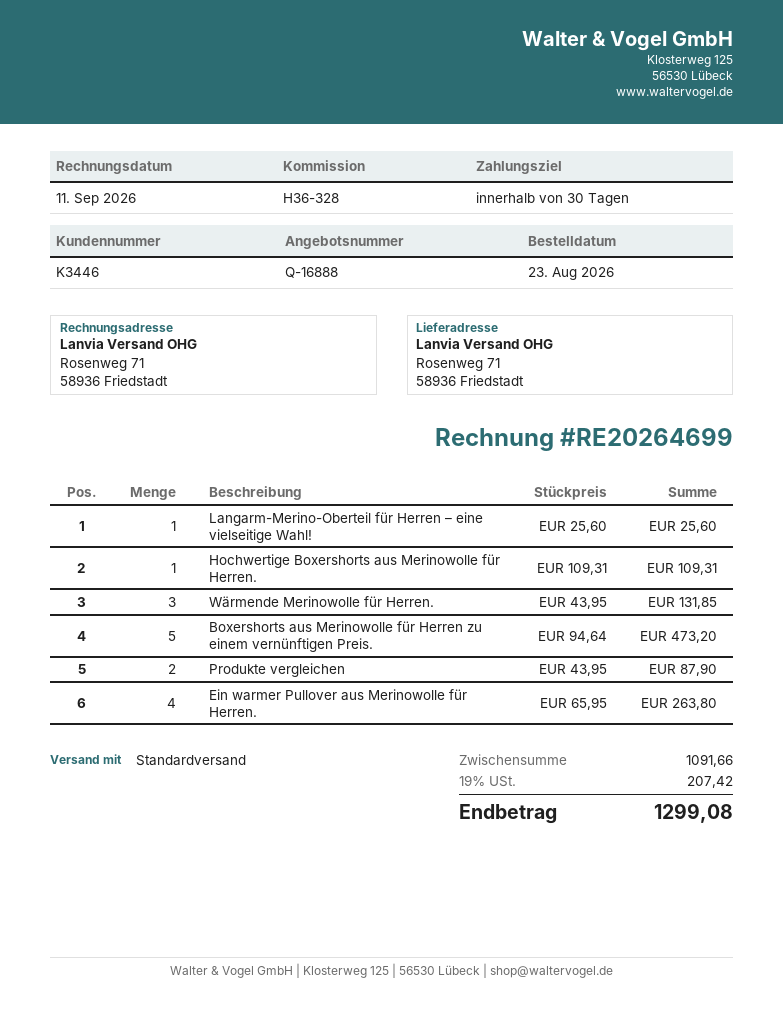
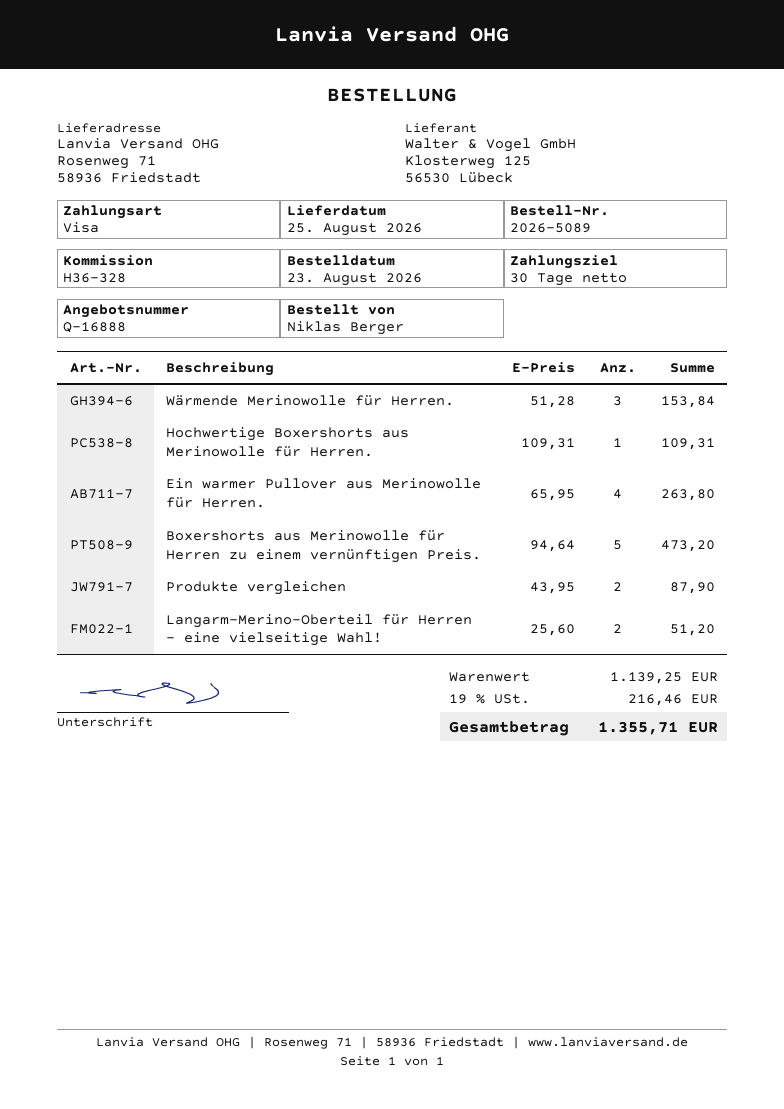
Langarm-Merino-Oberteil für Herren – eine vielseitige Wahl!: 1 x 25.60 = 25.60 -> 2 x 25.60 = 51.20
Wärmende Merinowolle für Herren.: 3 x 43.95 = 131.85 -> 3 x 51.28 = 153.84
subtotal: 1091.66 -> 1139.25
tax: 19% = 207.42 -> 19% = 216.46
total: 1299.08 -> 1355.71

